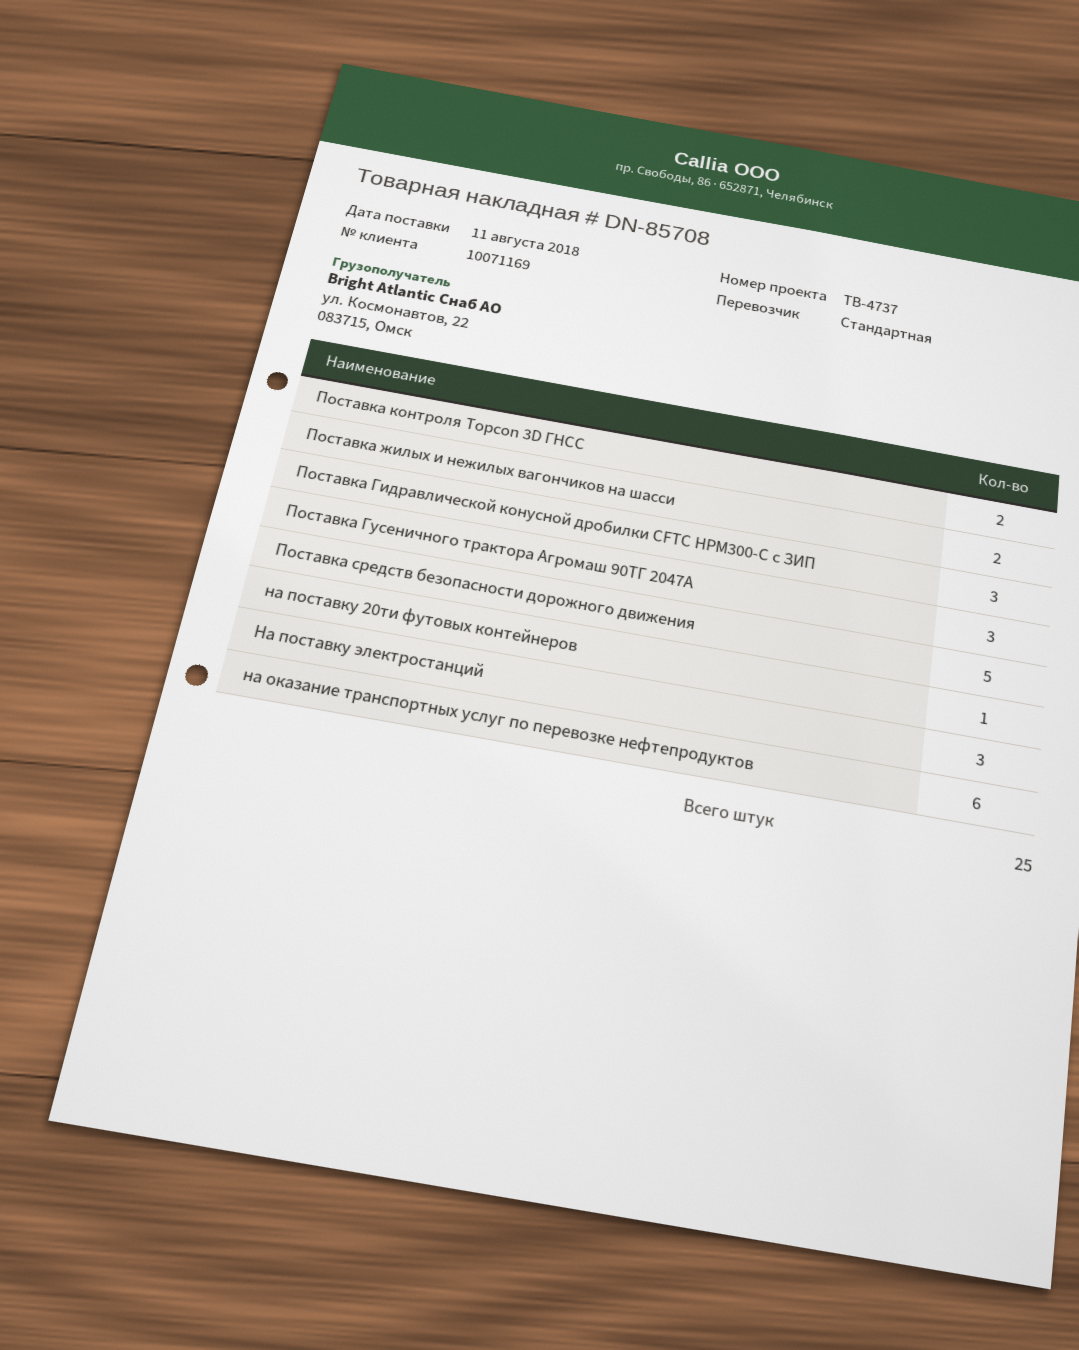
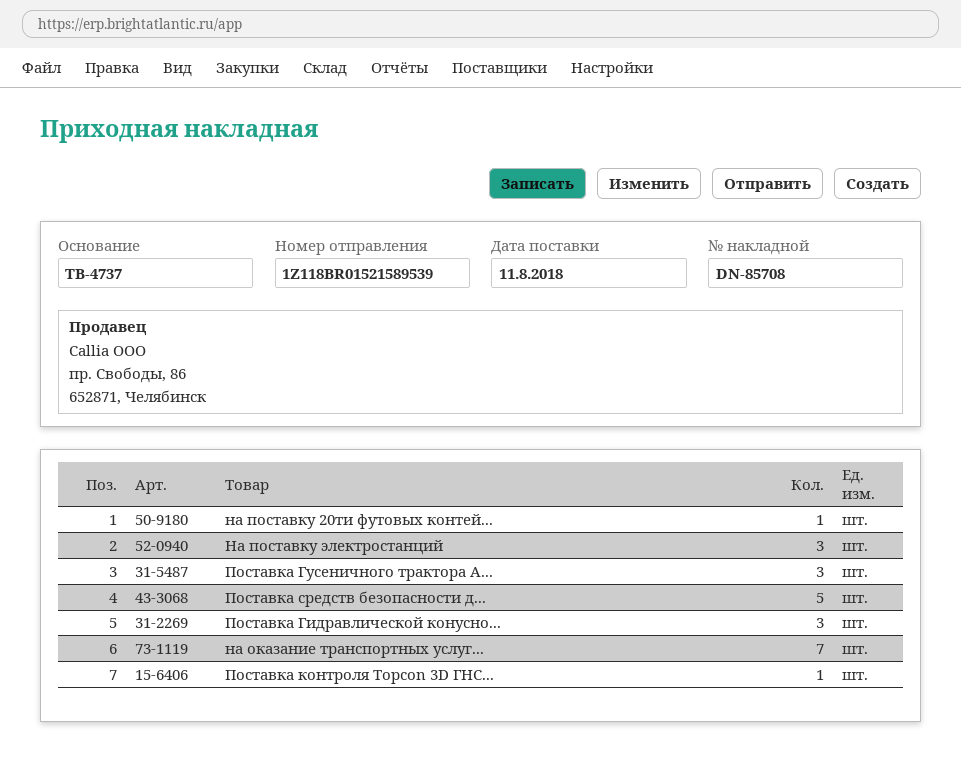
Поставка контроля Topcon 3D ГНСС: 2 -> 1
Поставка жилых и нежилых вагончиков на шасси: 2 -> none
на оказание транспортных услуг по перевозке нефтепродуктов: 6 -> 7

